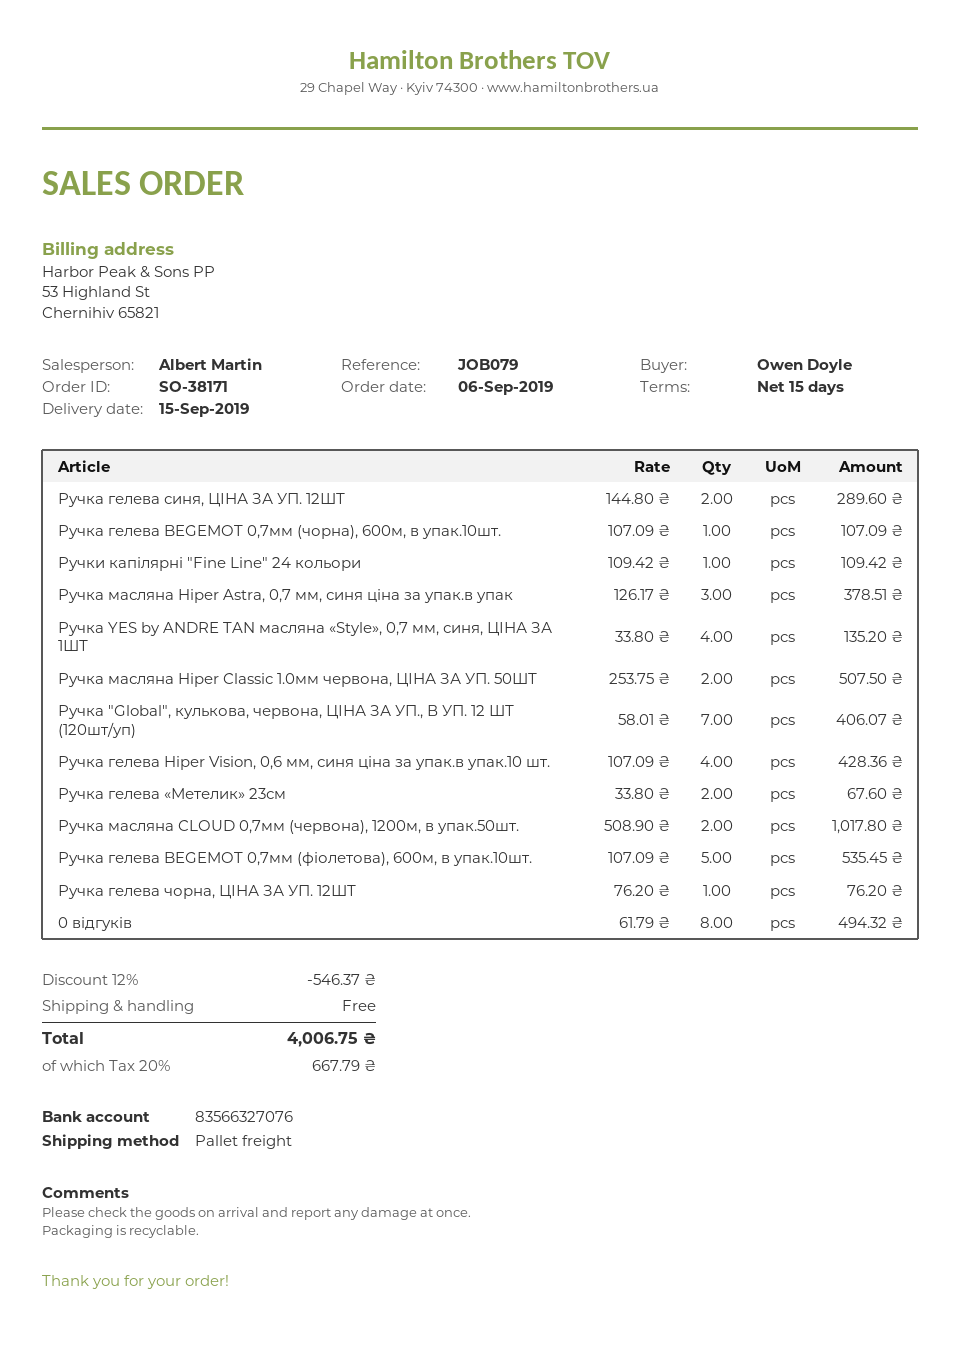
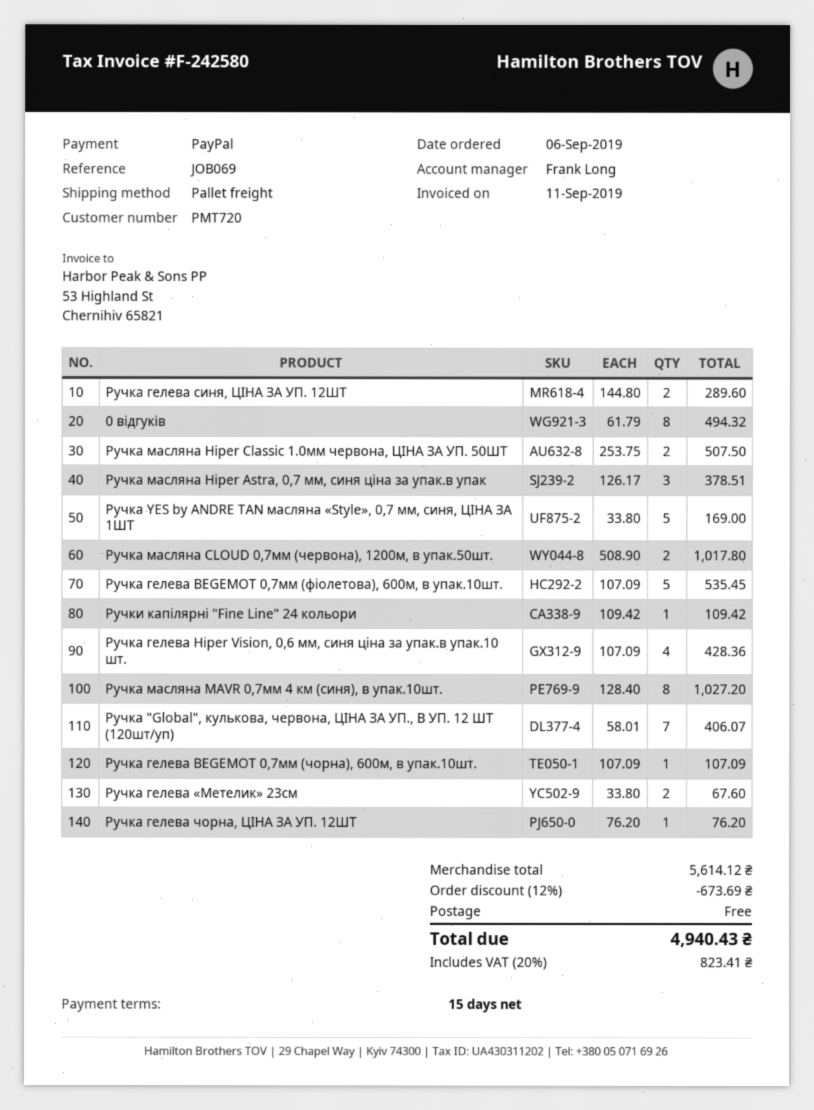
reference: JOB079 -> JOB069
sales rep: Albert Martin -> Frank Long
Ручка YES by ANDRE TAN масляна «Style», 0,7 мм, синя, ЦІНА ЗА 1ШТ: 4 x 33.80 = 135.20 -> 5 x 33.80 = 169.00
Ручка масляна MAVR 0,7мм 4 км (синя), в упак.10шт.: none -> 8 x 128.40 = 1027.20
discount: 12% = 546.37 -> 12% = 673.69
tax: 20% = 667.79 -> 20% = 823.41
total: 4006.75 -> 4940.43

